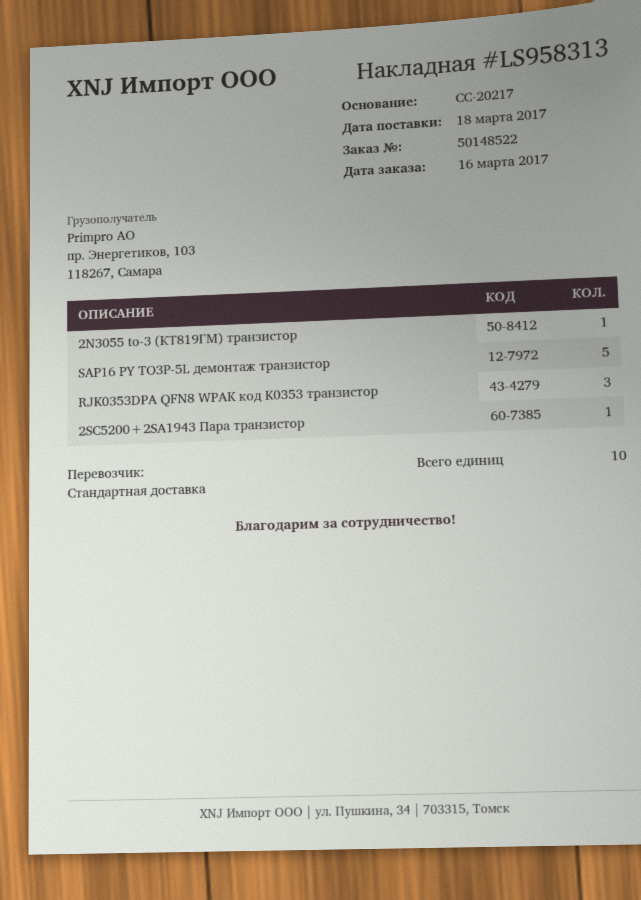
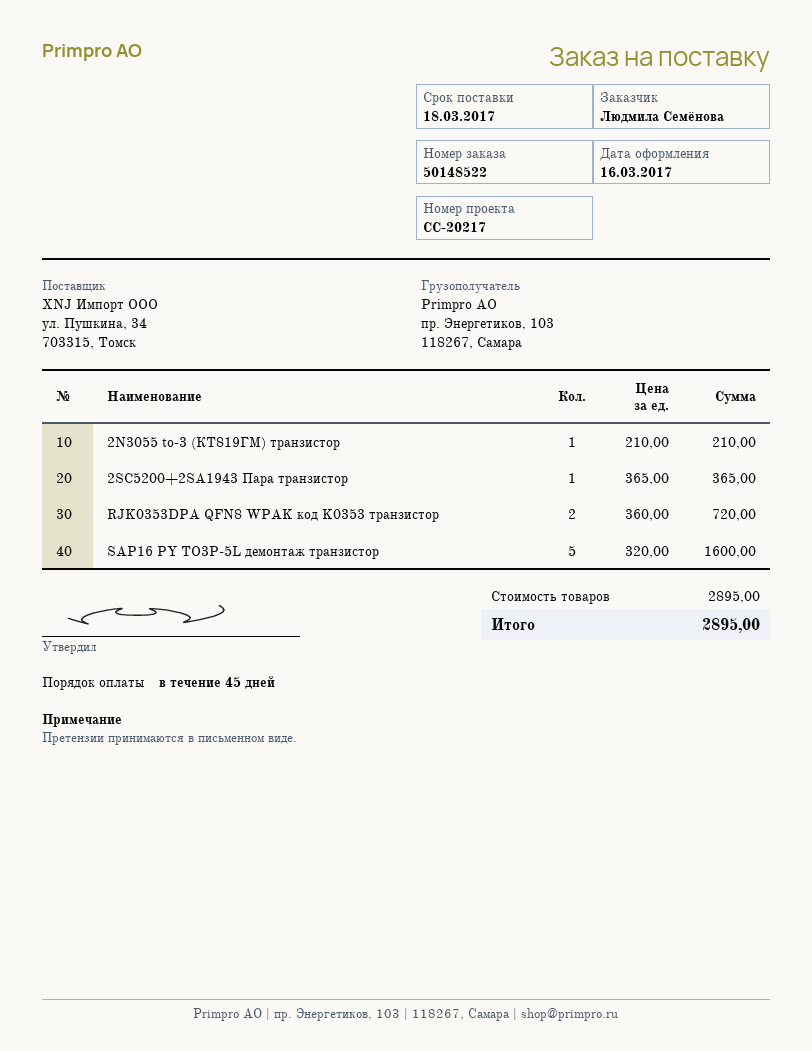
RJK0353DPA QFN8 WPAK код K0353 транзистор: 3 -> 2

